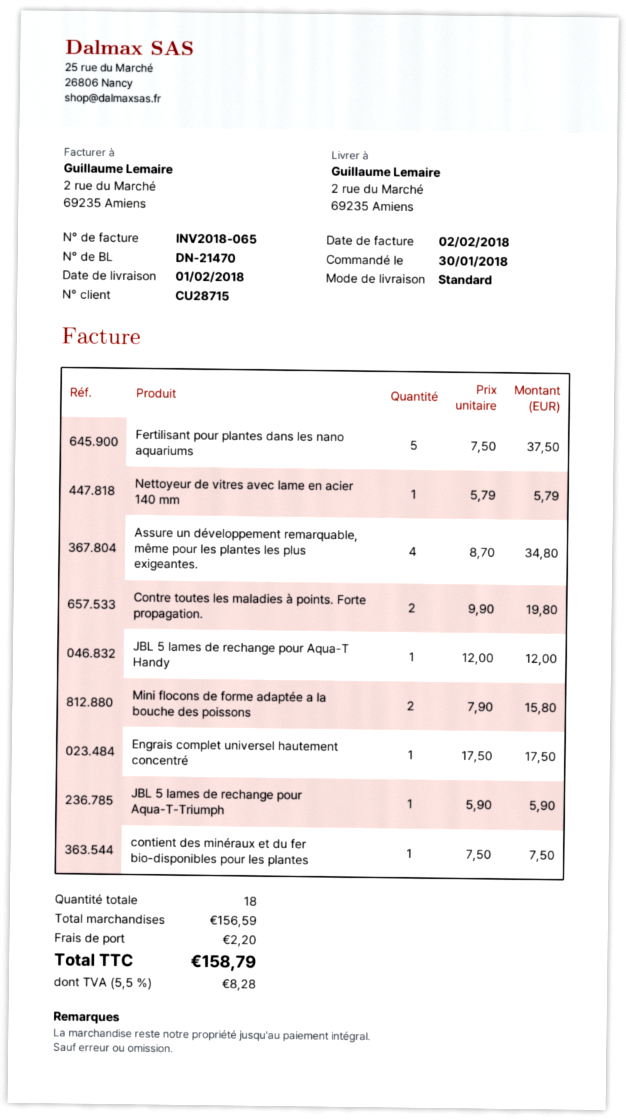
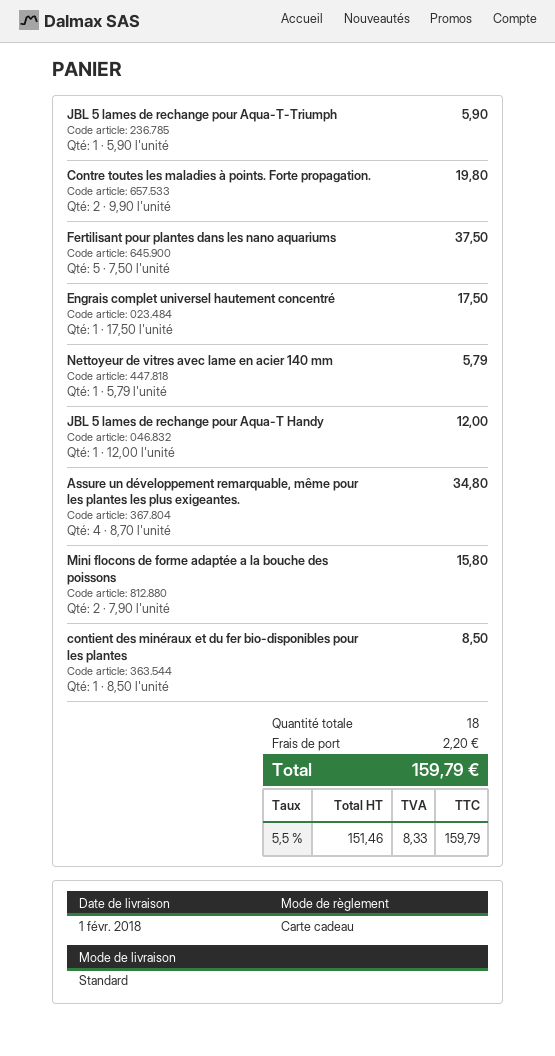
contient des minéraux et du fer bio-disponibles pour les plantes: 1 x 7.50 = 7.50 -> 1 x 8.50 = 8.50
tax: 5.5% = 8.28 -> 5.5% = 8.33
total: 158.79 -> 159.79

